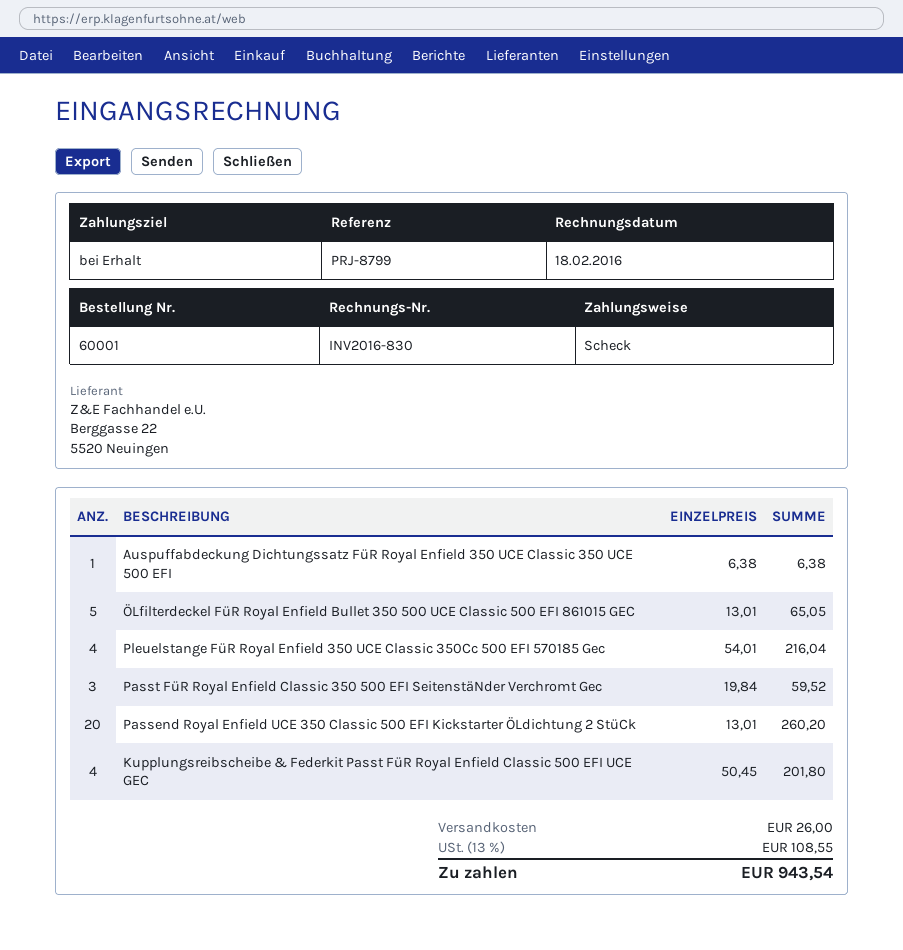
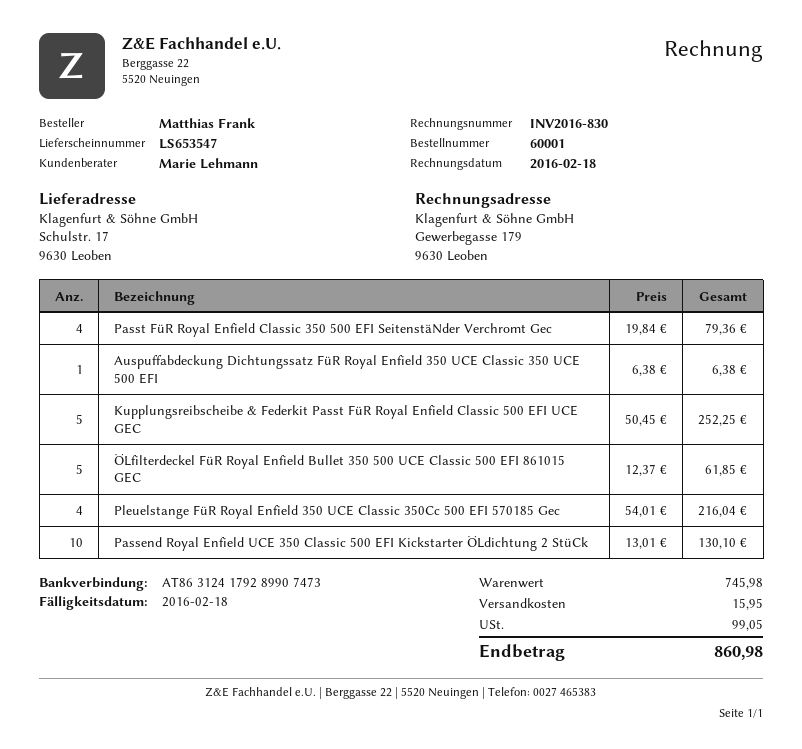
ÖLfilterdeckel FüR Royal Enfield Bullet 350 500 UCE Classic 500 EFI 861015 GEC: 5 x 13.01 = 65.05 -> 5 x 12.37 = 61.85
Passt FüR Royal Enfield Classic 350 500 EFI SeitenstäNder Verchromt Gec: 3 x 19.84 = 59.52 -> 4 x 19.84 = 79.36
Passend Royal Enfield UCE 350 Classic 500 EFI Kickstarter ÖLdichtung 2 StüCk: 20 x 13.01 = 260.20 -> 10 x 13.01 = 130.10
Kupplungsreibscheibe & Federkit Passt FüR Royal Enfield Classic 500 EFI UCE GEC: 4 x 50.45 = 201.80 -> 5 x 50.45 = 252.25
shipping: 26.00 -> 15.95
tax: 108.55 -> 99.05
total: 943.54 -> 860.98

